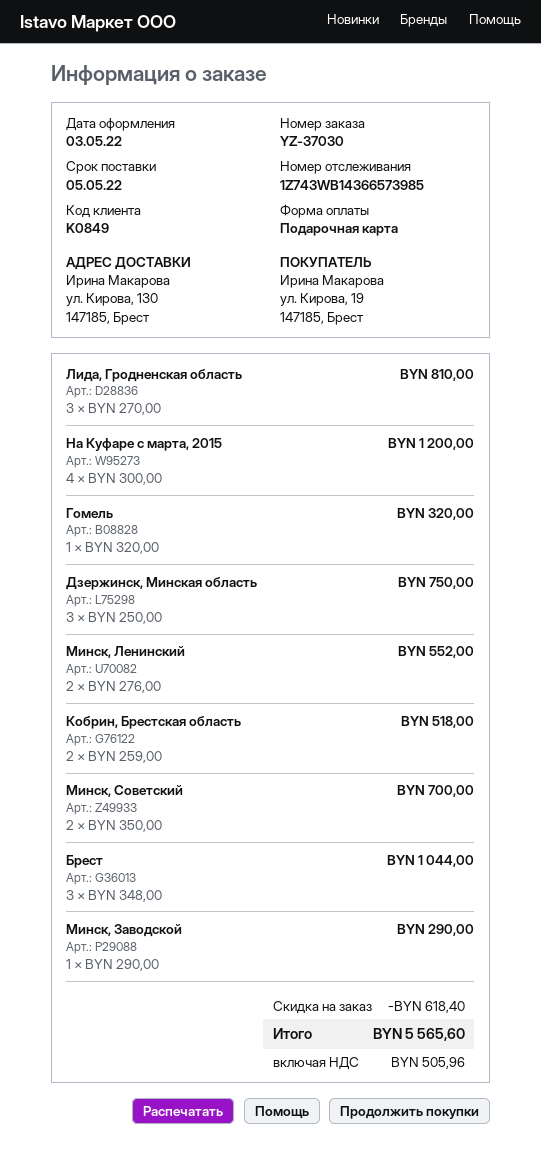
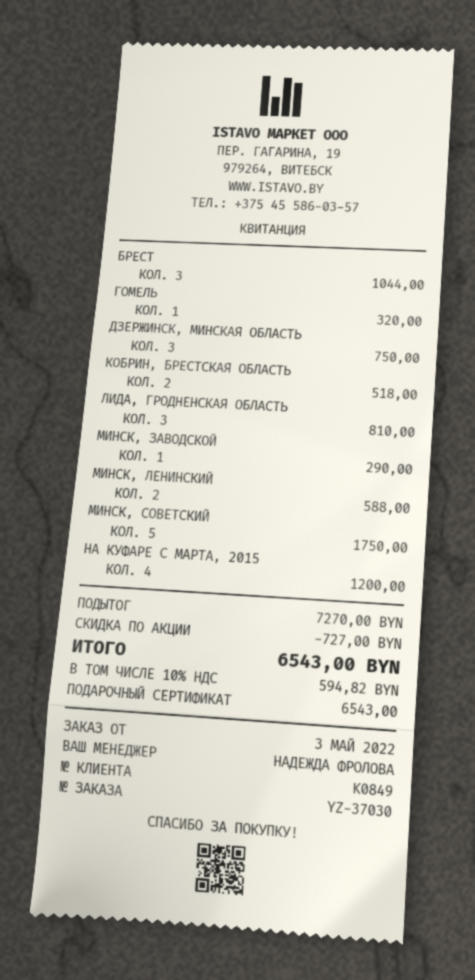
Минск, Ленинский: 2 for 552.00 -> 2 for 588.00
Минск, Советский: 2 for 700.00 -> 5 for 1750.00
discount: 618.40 -> 727.00
tax: 505.96 -> 594.82
total: 5565.60 -> 6543.00

